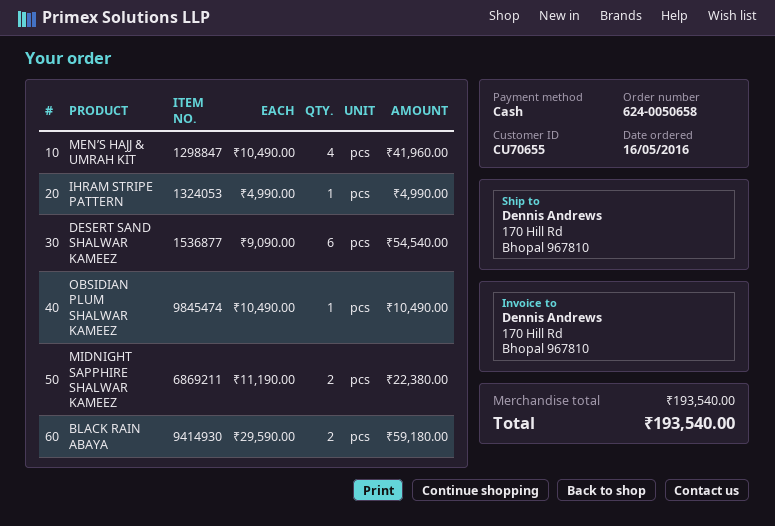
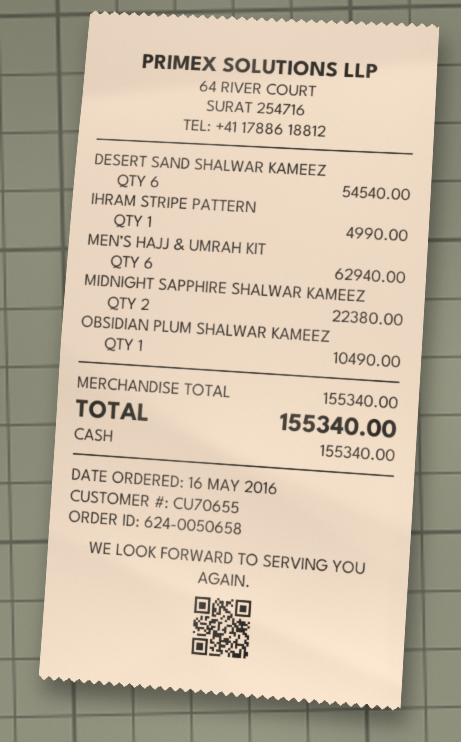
MEN’S HAJJ & UMRAH KIT: 4 for 41960.00 -> 6 for 62940.00
BLACK RAIN ABAYA: 2 for 59180.00 -> none
subtotal: 193540.00 -> 155340.00
total: 193540.00 -> 155340.00

